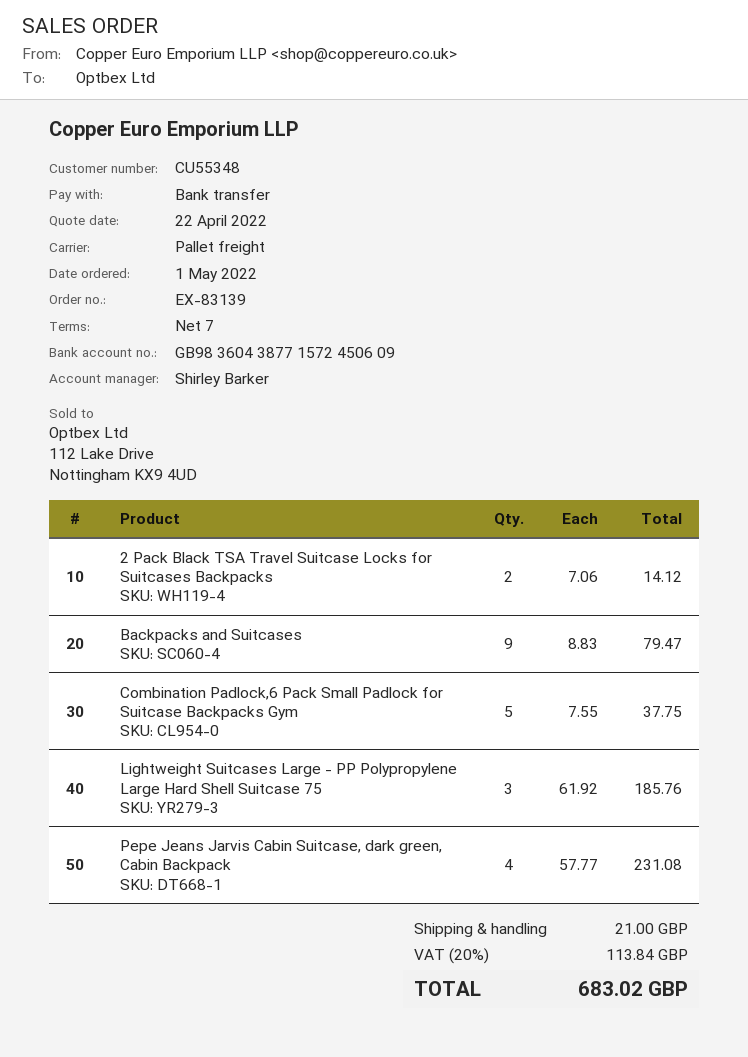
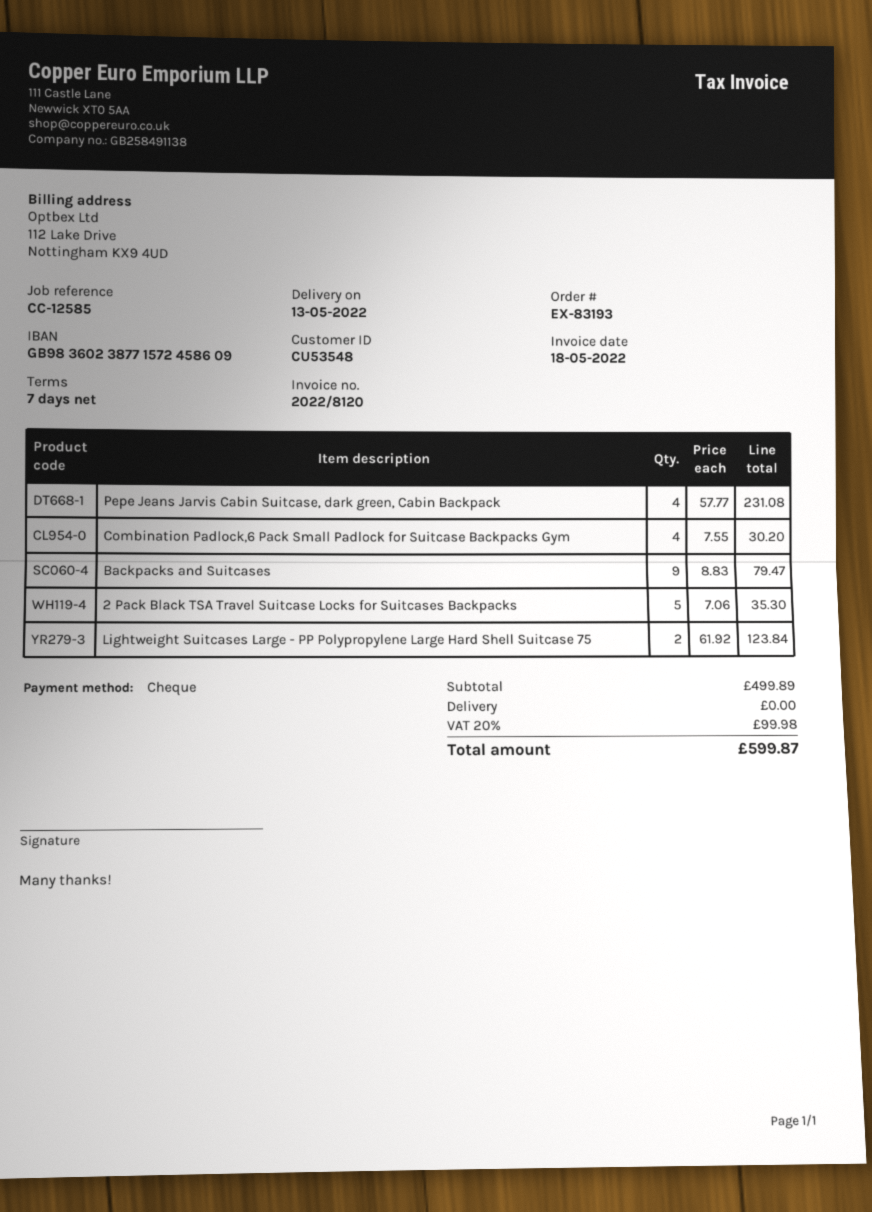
order number: EX-83139 -> EX-83193
customer number: CU55348 -> CU53548
payment method: bank transfer -> cheque
bank account: GB98360438771572450609 -> GB98360238771572458609
2 Pack Black TSA Travel Suitcase Locks for Suitcases Backpacks: 2 x 7.06 = 14.12 -> 5 x 7.06 = 35.30
Combination Padlock,6 Pack Small Padlock for Suitcase Backpacks Gym: 5 x 7.55 = 37.75 -> 4 x 7.55 = 30.20
Lightweight Suitcases Large - PP Polypropylene Large Hard Shell Suitcase 75: 3 x 61.92 = 185.76 -> 2 x 61.92 = 123.84
shipping: 21.00 -> 0.00
tax: 20% = 113.84 -> 20% = 99.98
total: 683.02 -> 599.87

